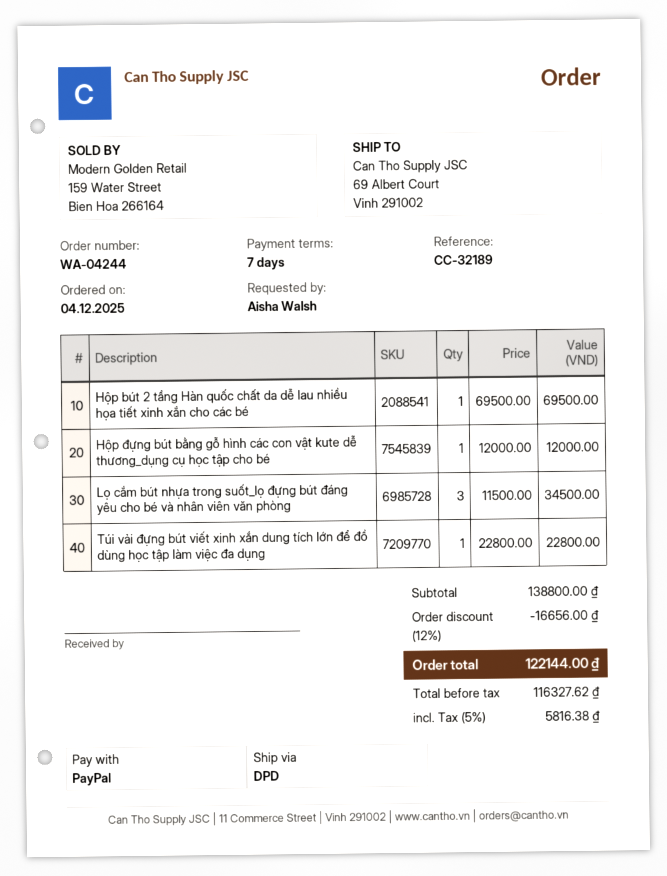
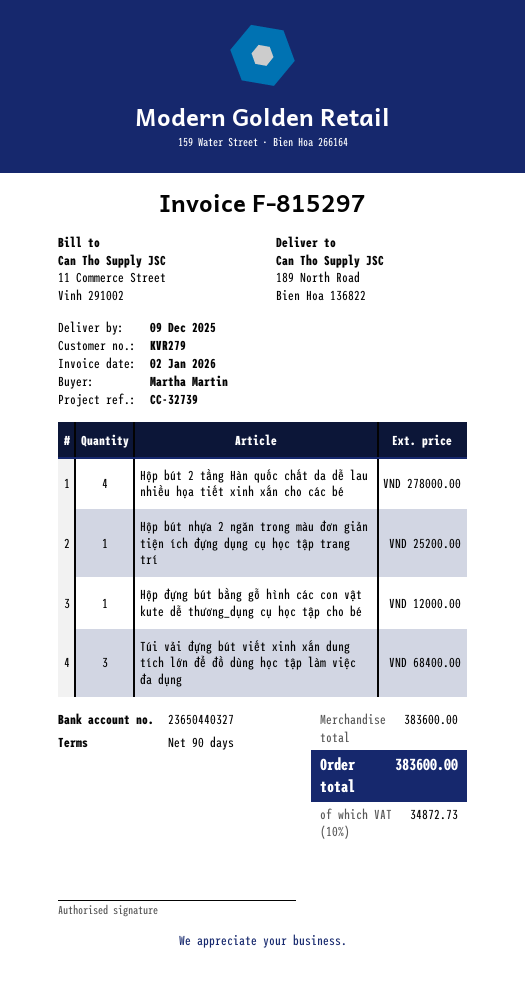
payment terms: 7 days -> 90 days
reference: CC-32189 -> CC-32739
ordered by: Aisha Walsh -> Martha Martin
ship to: 69 Albert Court, Vinh 291002 -> 189 North Road, Bien Hoa 136822
Hộp bút 2 tầng Hàn quốc chất da dễ lau nhiều họa tiết xinh xắn cho các bé: 1 for 69500.00 -> 4 for 278000.00
Lọ cắm bút nhựa trong suốt_lọ đựng bút đáng yêu cho bé và nhân viên văn phòng: 3 for 34500.00 -> none
Túi vải đựng bút viết xinh xắn dung tích lớn để đồ dùng học tập làm việc đa dụng: 1 for 22800.00 -> 3 for 68400.00
Hộp bút nhựa 2 ngăn trong màu đơn giản tiện ích đựng dụng cụ học tập trang trí: none -> 1 for 25200.00
subtotal: 138800.00 -> 383600.00
discount: 12% = 16656.00 -> none
tax: 5% = 5816.38 -> 10% = 34872.73
total: 122144.00 -> 383600.00

